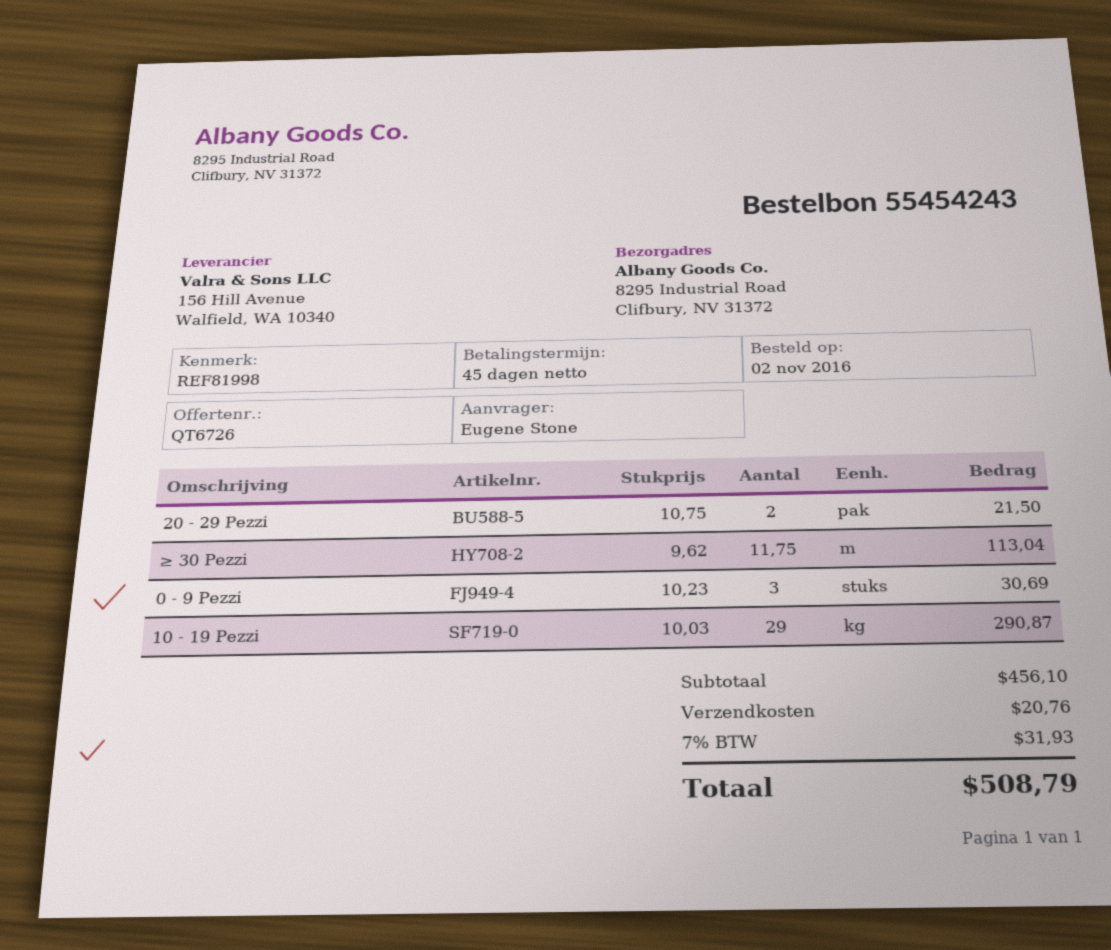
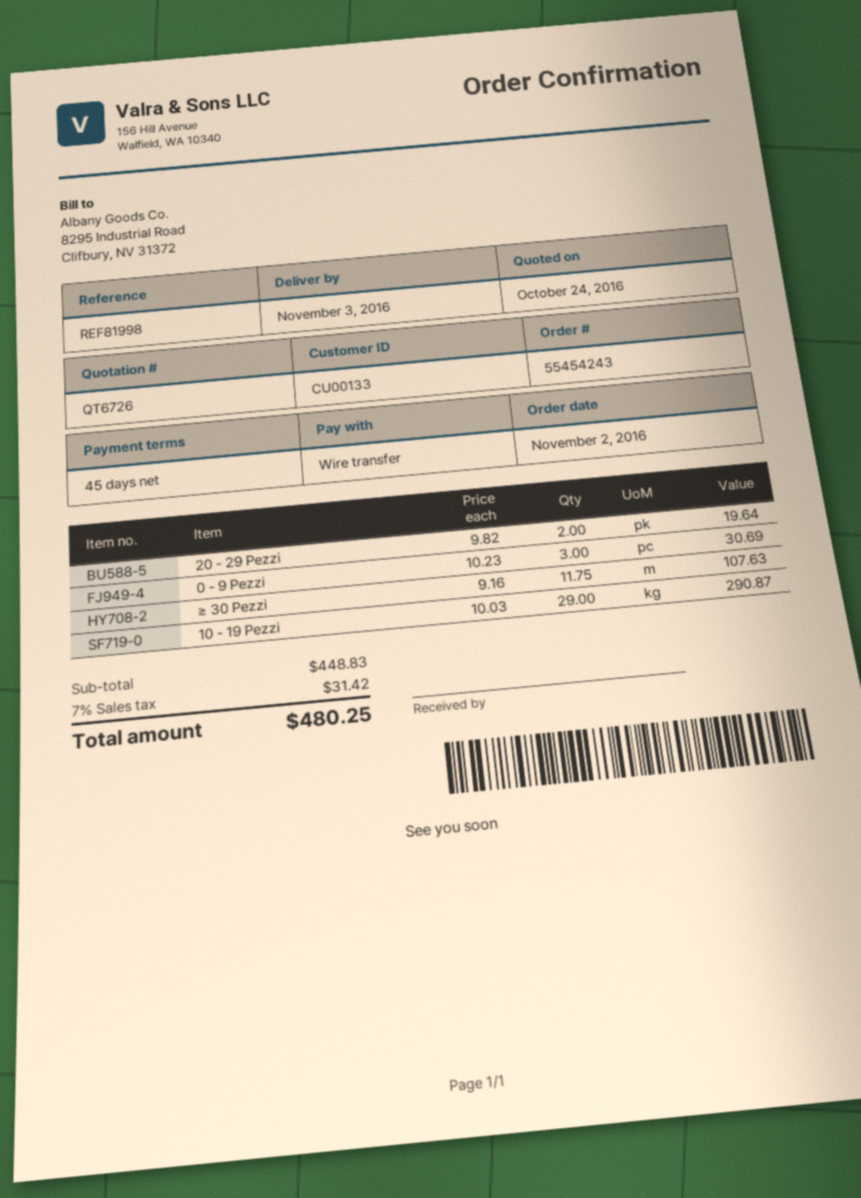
20 - 29 Pezzi: 2 x 10.75 = 21.50 -> 2 x 9.82 = 19.64
≥ 30 Pezzi: 11.75 x 9.62 = 113.04 -> 11.75 x 9.16 = 107.63
subtotal: 456.10 -> 448.83
shipping: 20.76 -> none
tax: 7% = 31.93 -> 7% = 31.42
total: 508.79 -> 480.25

